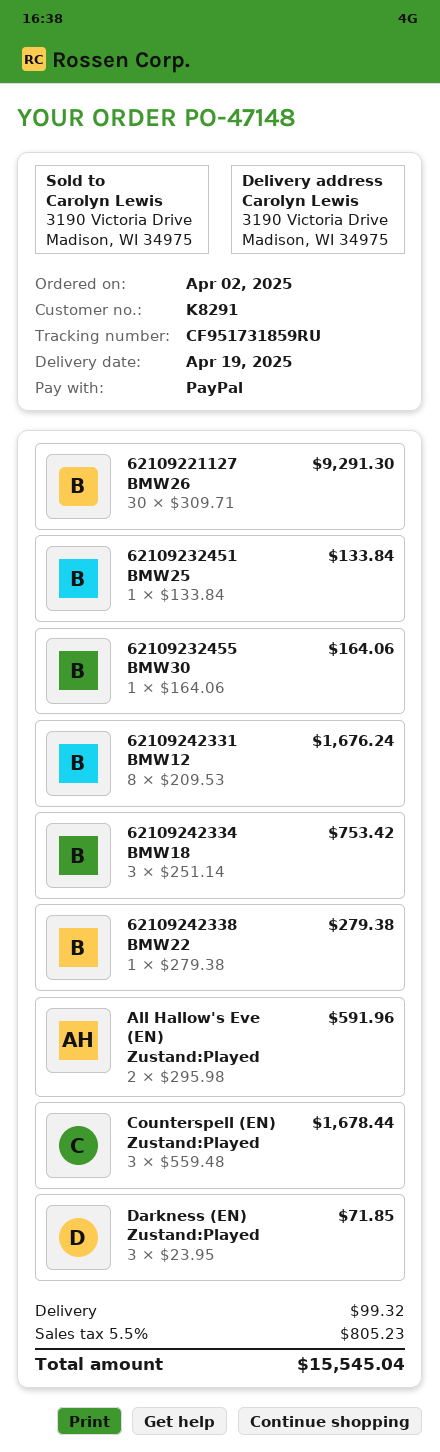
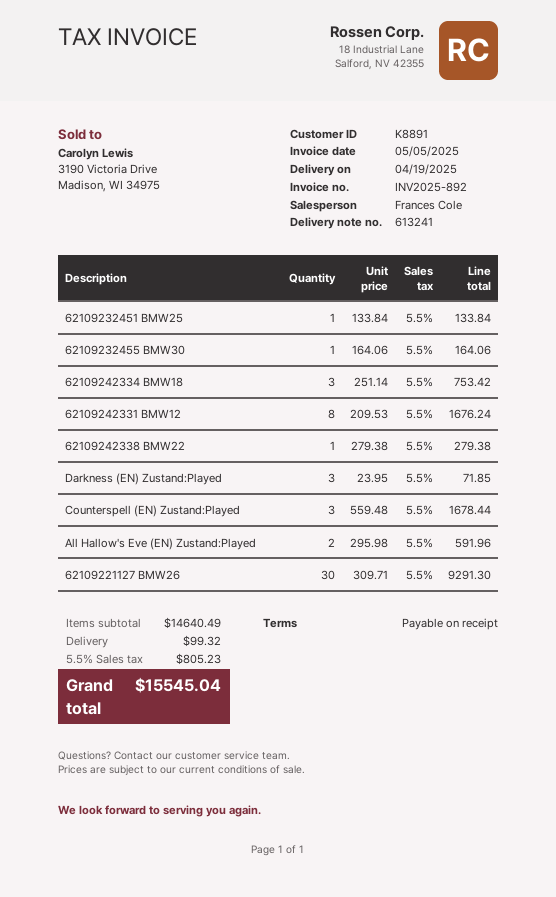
customer number: K8291 -> K8891

